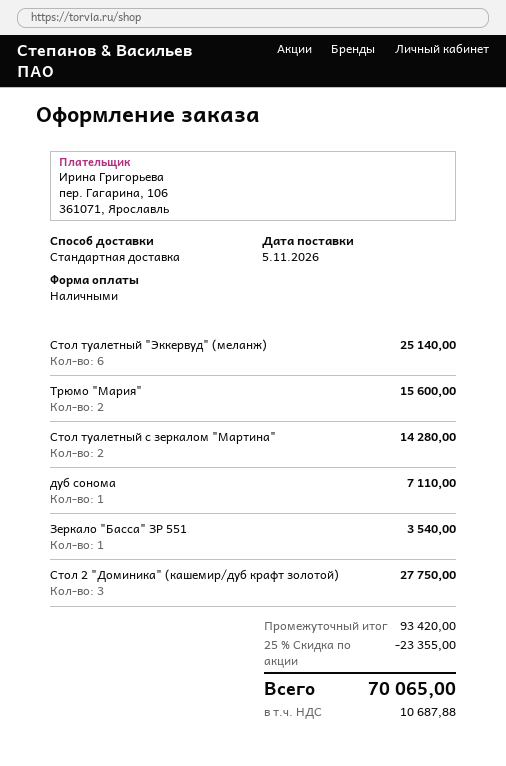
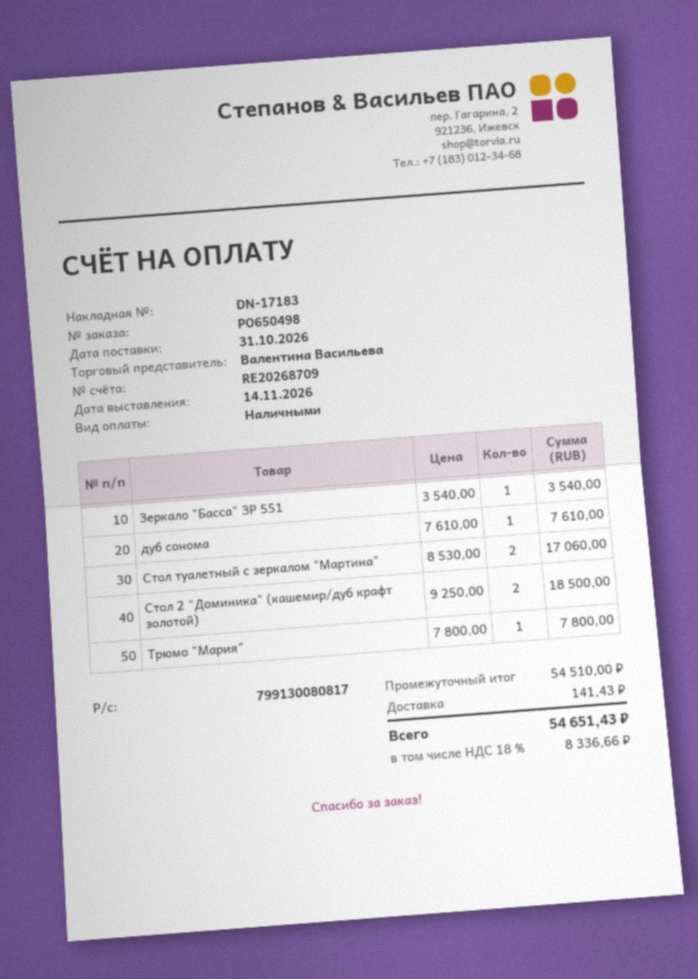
delivery date: 2026-11-05 -> 2026-10-31
Стол туалетный "Эккервуд" (меланж): 6 for 25140.00 -> none
Трюмо "Мария": 2 for 15600.00 -> 1 for 7800.00
Стол туалетный с зеркалом "Мартина": 2 for 14280.00 -> 2 for 17060.00
дуб сонома: 1 for 7110.00 -> 1 for 7610.00
Стол 2 "Доминика" (кашемир/дуб крафт золотой): 3 for 27750.00 -> 2 for 18500.00
subtotal: 93420.00 -> 54510.00
discount: 25% = 23355.00 -> none
shipping: none -> 141.43
tax: 10687.88 -> 8336.66
total: 70065.00 -> 54651.43

